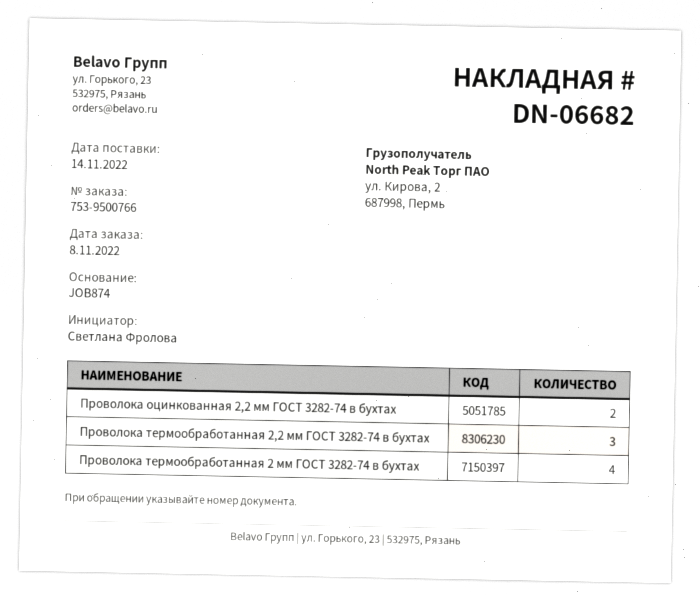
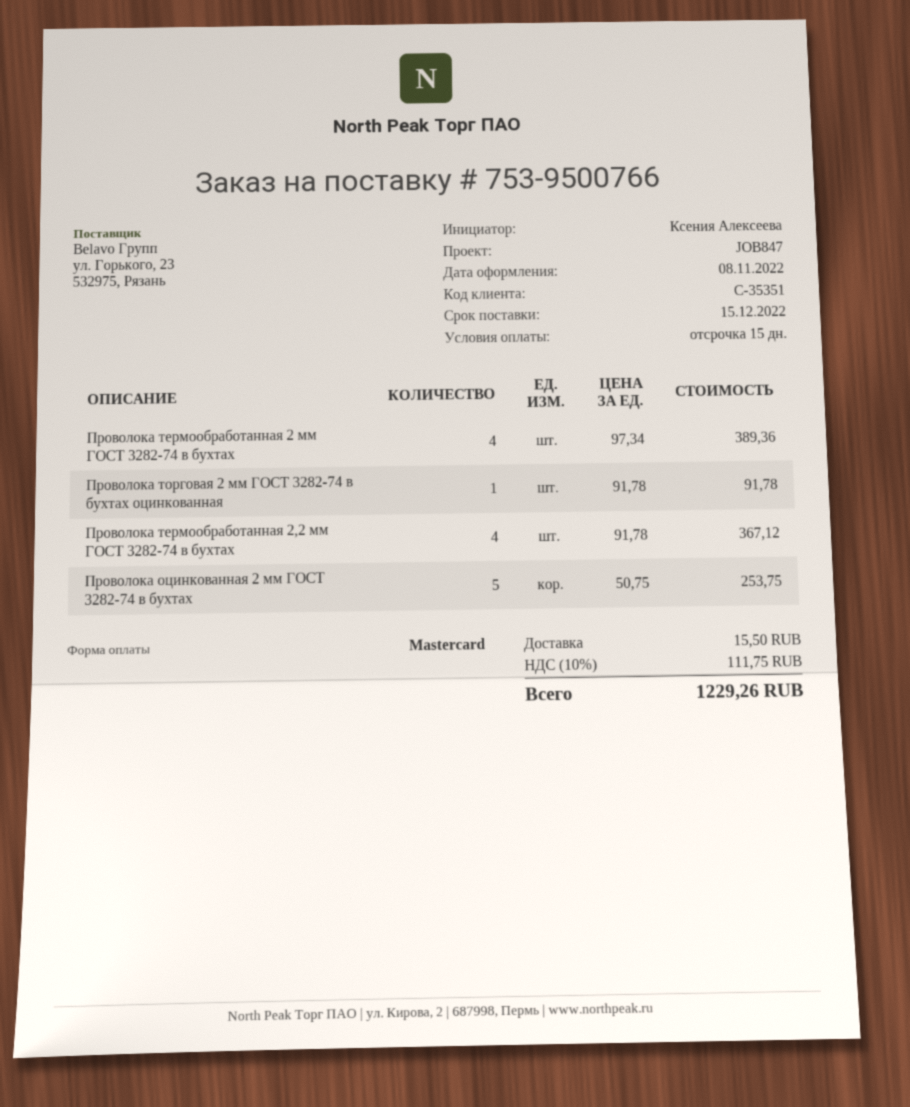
delivery date: 2022-11-14 -> 2022-12-15
reference: JOB874 -> JOB847
ordered by: Светлана Фролова -> Ксения Алексеева
Проволока оцинкованная 2,2 мм ГОСТ 3282-74 в бухтах: 2 -> none
Проволока термообработанная 2,2 мм ГОСТ 3282-74 в бухтах: 3 -> 4
Проволока торговая 2 мм ГОСТ 3282-74 в бухтах оцинкованная: none -> 1
Проволока оцинкованная 2 мм ГОСТ 3282-74 в бухтах: none -> 5

